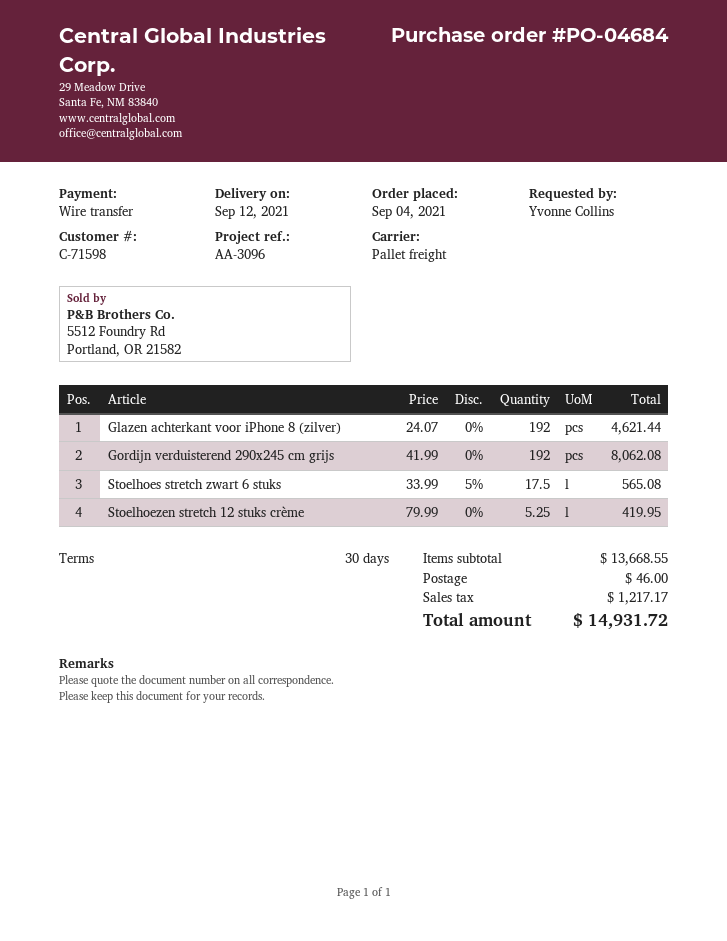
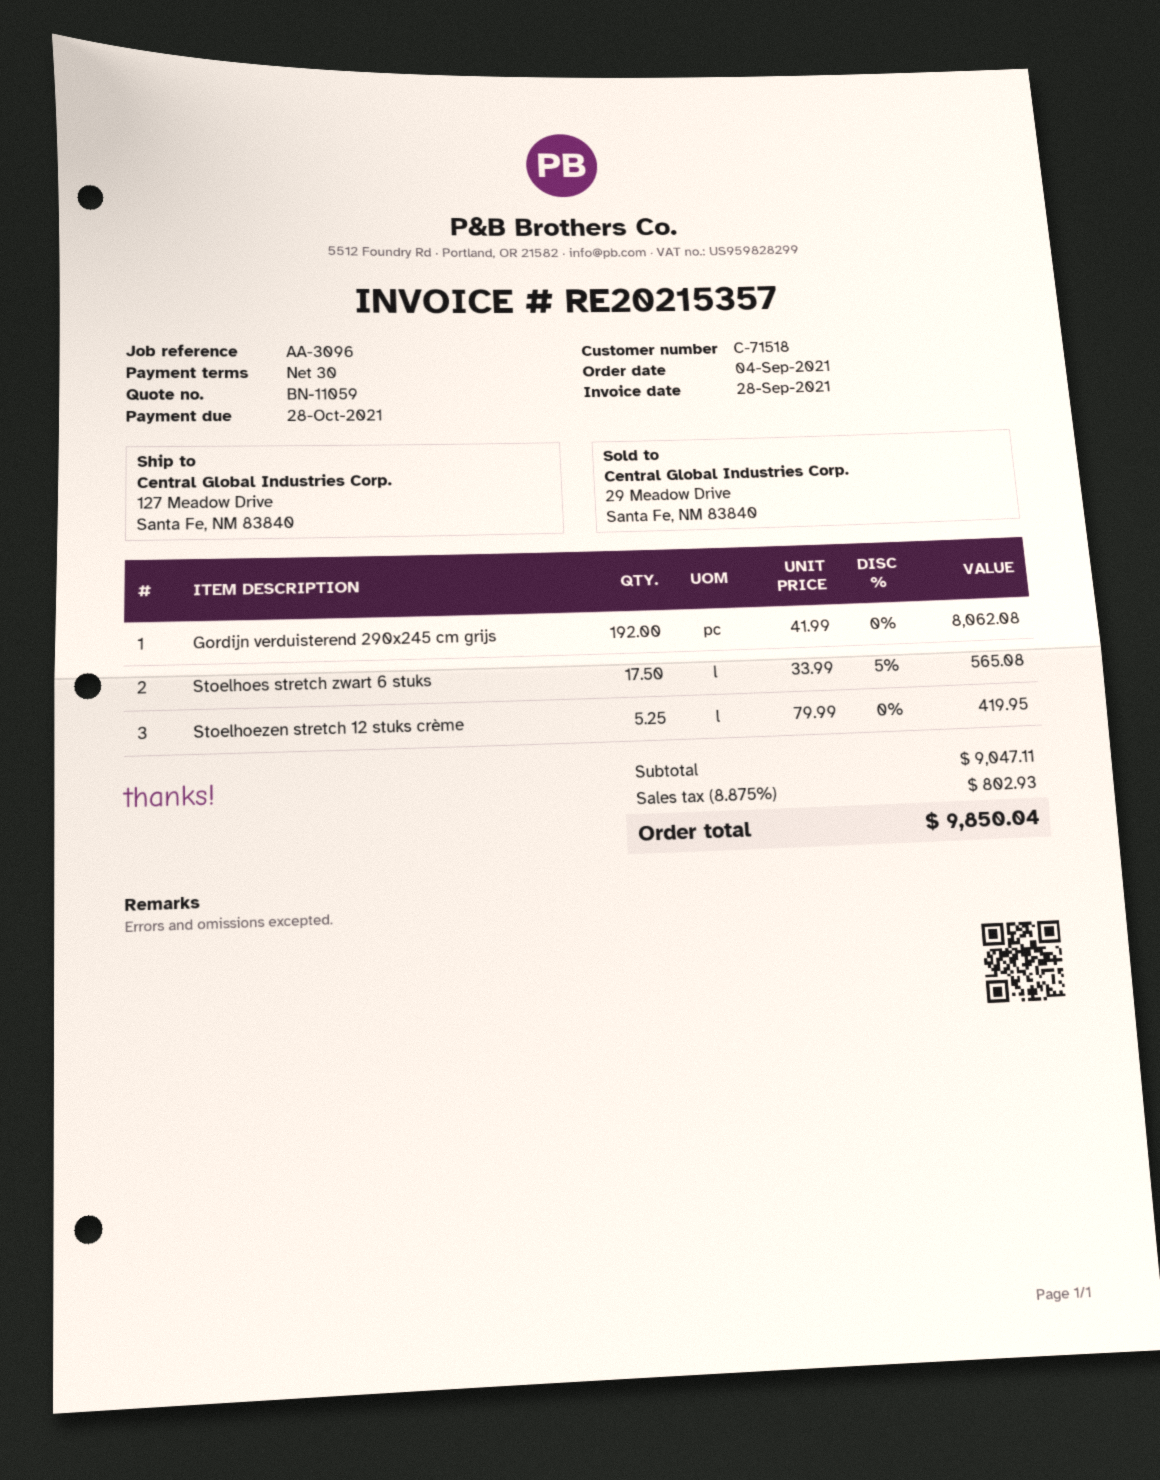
customer number: C-71598 -> C-71518
Glazen achterkant voor iPhone 8 (zilver): 192 x 24.07 = 4621.44 -> none
subtotal: 13668.55 -> 9047.11
shipping: 46.00 -> none
tax: 1217.17 -> 802.93
total: 14931.72 -> 9850.04

